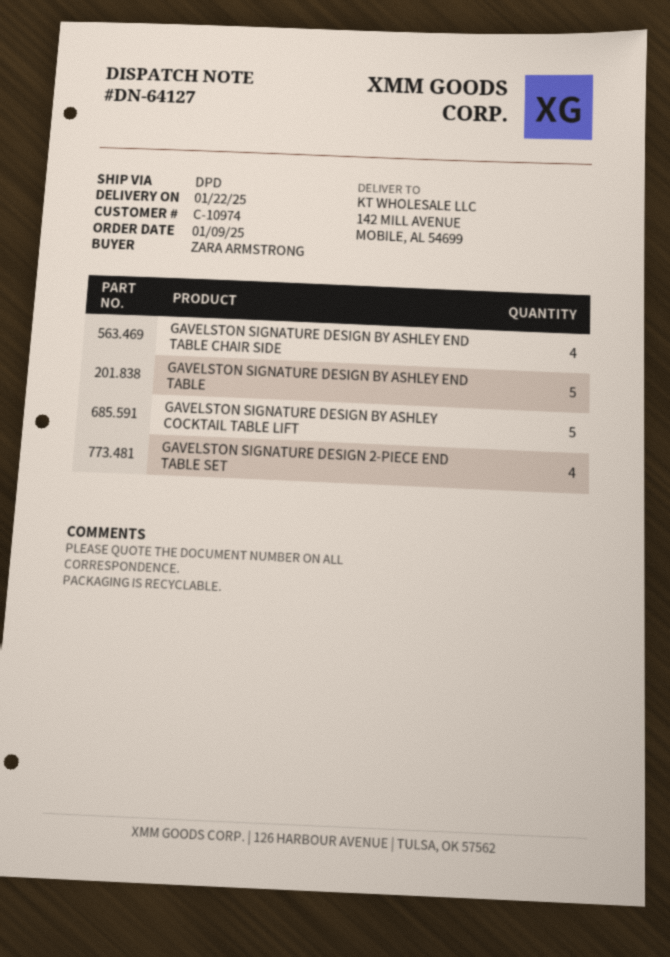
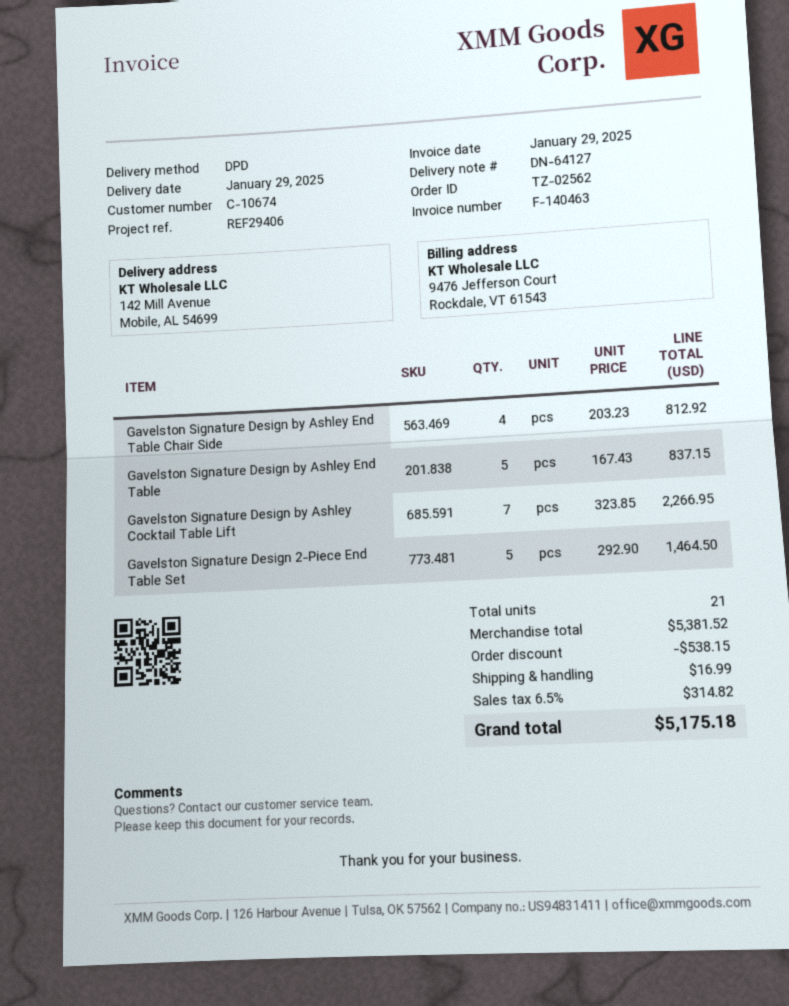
delivery date: 2025-01-22 -> 2025-01-29
customer number: C-10974 -> C-10674
GAVELSTON SIGNATURE DESIGN BY ASHLEY COCKTAIL TABLE LIFT: 5 -> 7
GAVELSTON SIGNATURE DESIGN 2-PIECE END TABLE SET: 4 -> 5

